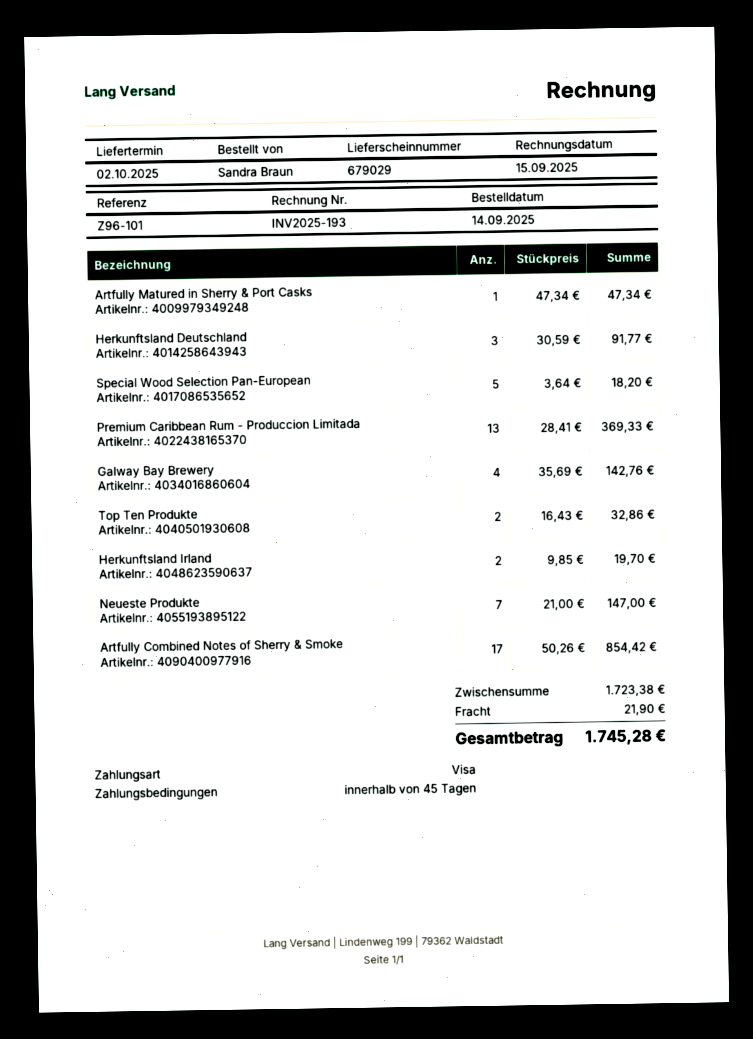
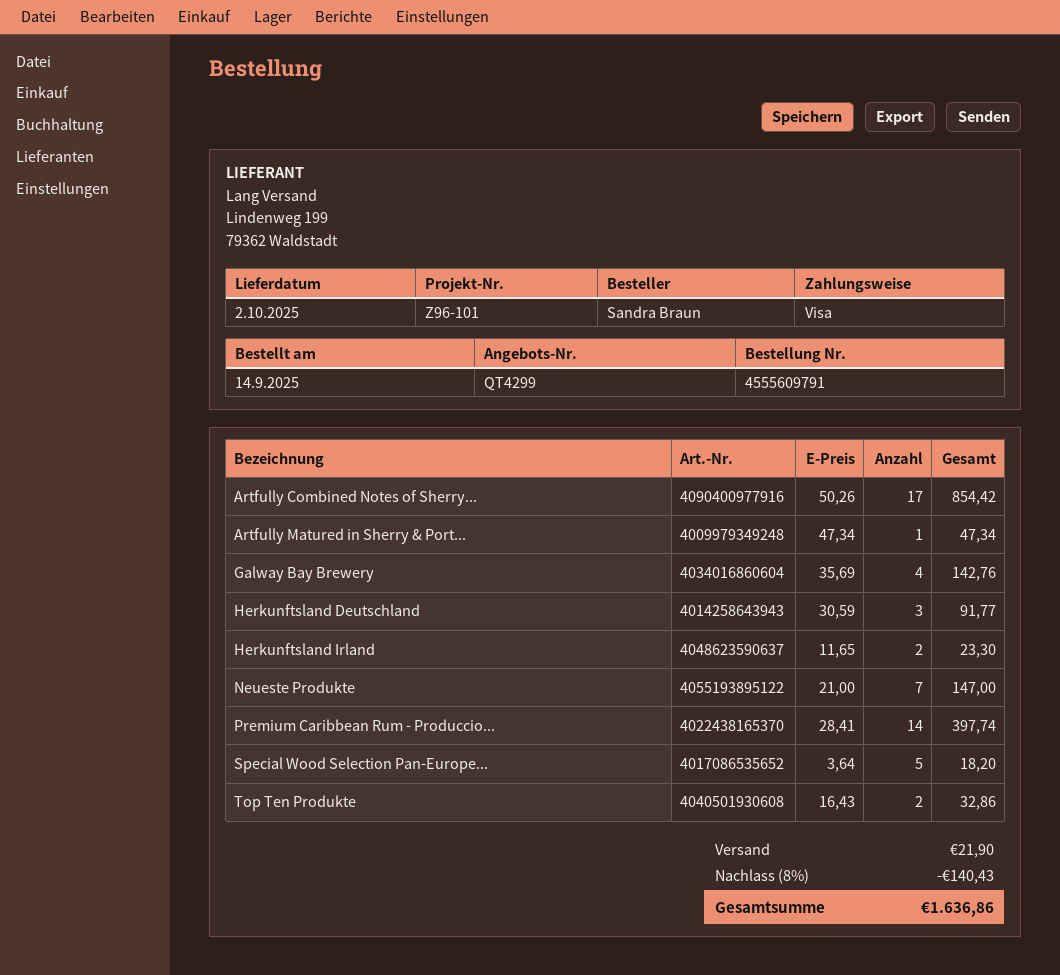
Premium Caribbean Rum - Produccion Limitada: 13 x 28.41 = 369.33 -> 14 x 28.41 = 397.74
Herkunftsland Irland: 2 x 9.85 = 19.70 -> 2 x 11.65 = 23.30
discount: none -> 8% = 140.43
total: 1745.28 -> 1636.86

